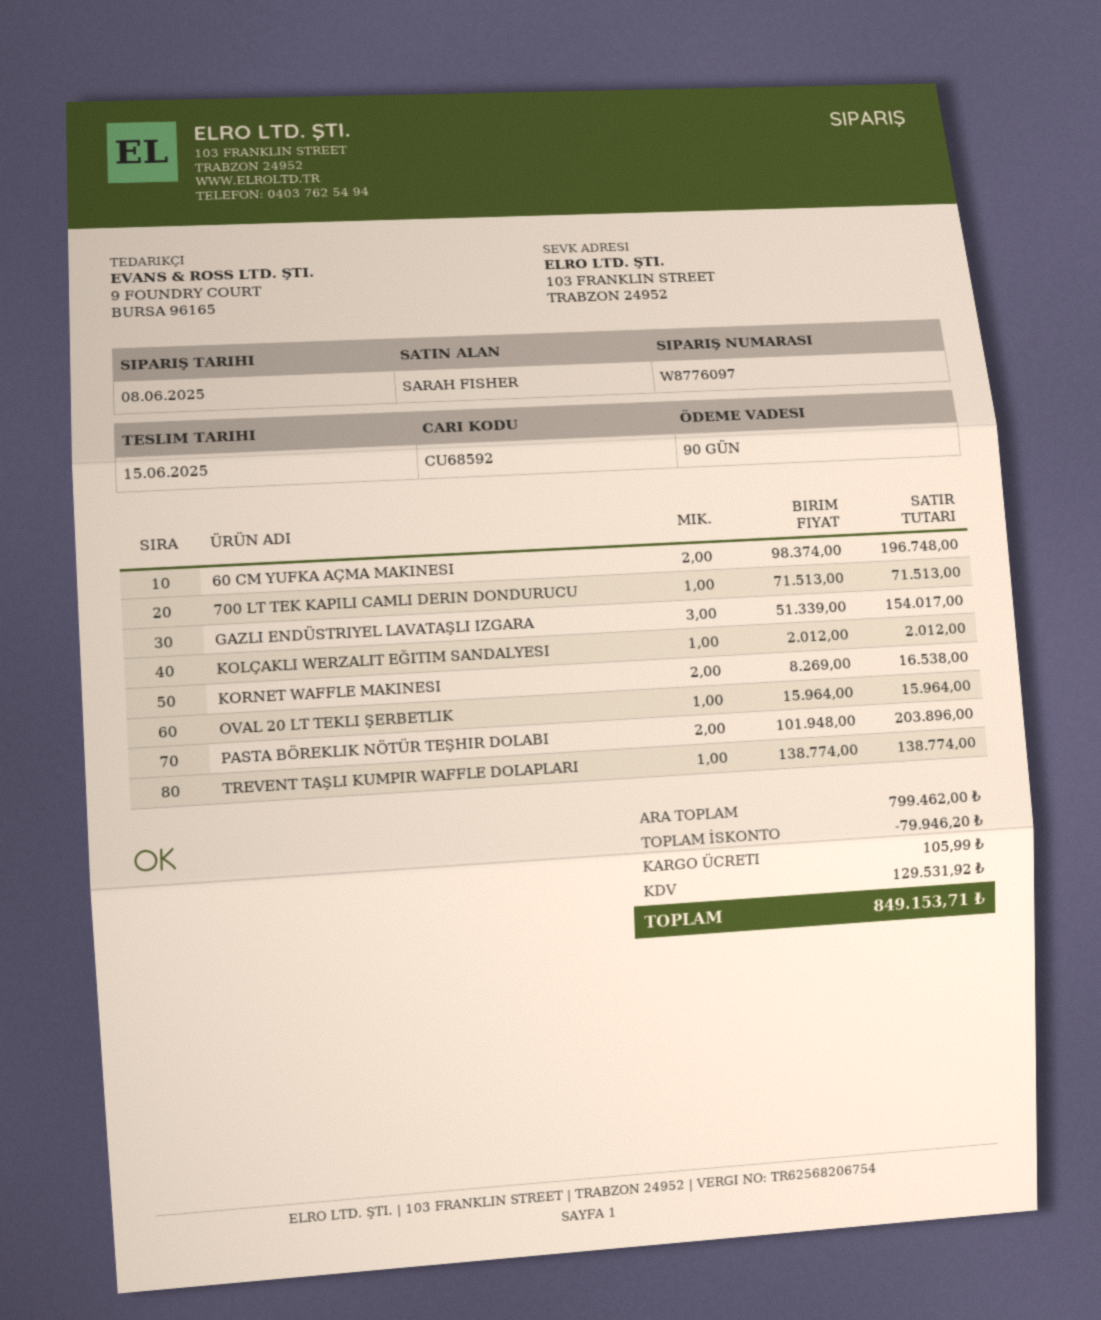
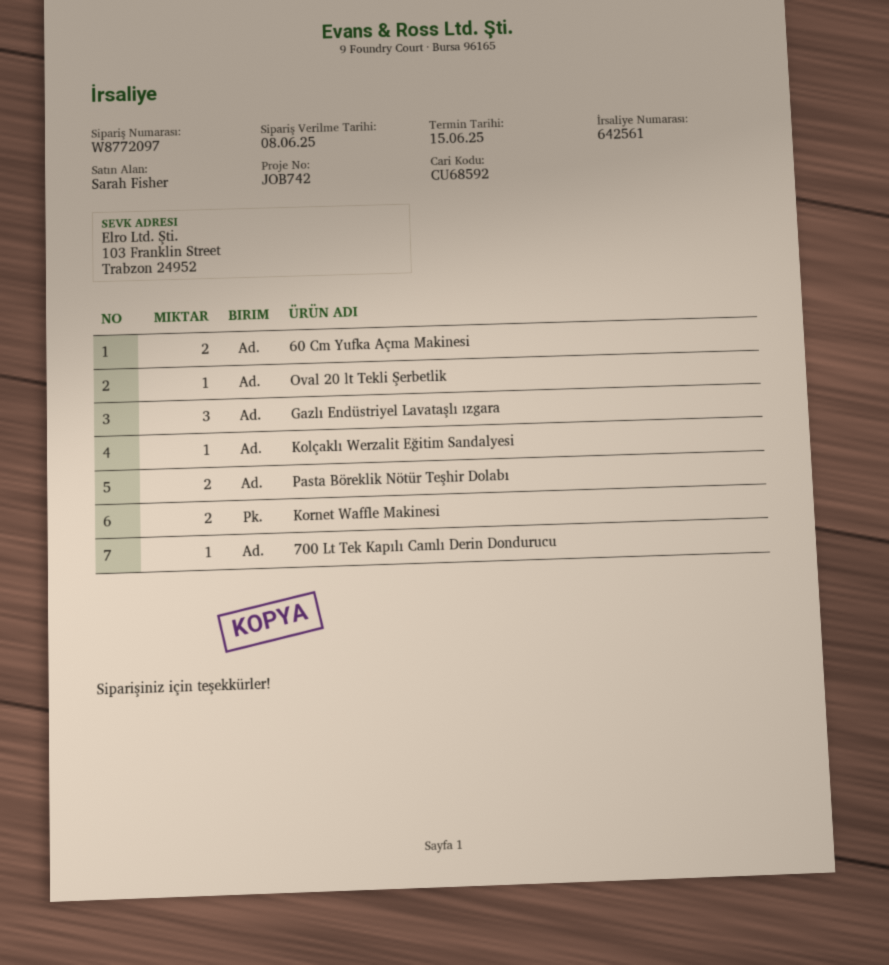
order number: W8776097 -> W8772097
TREVENT TAŞLI KUMPIR WAFFLE DOLAPLARI: 1 -> none

